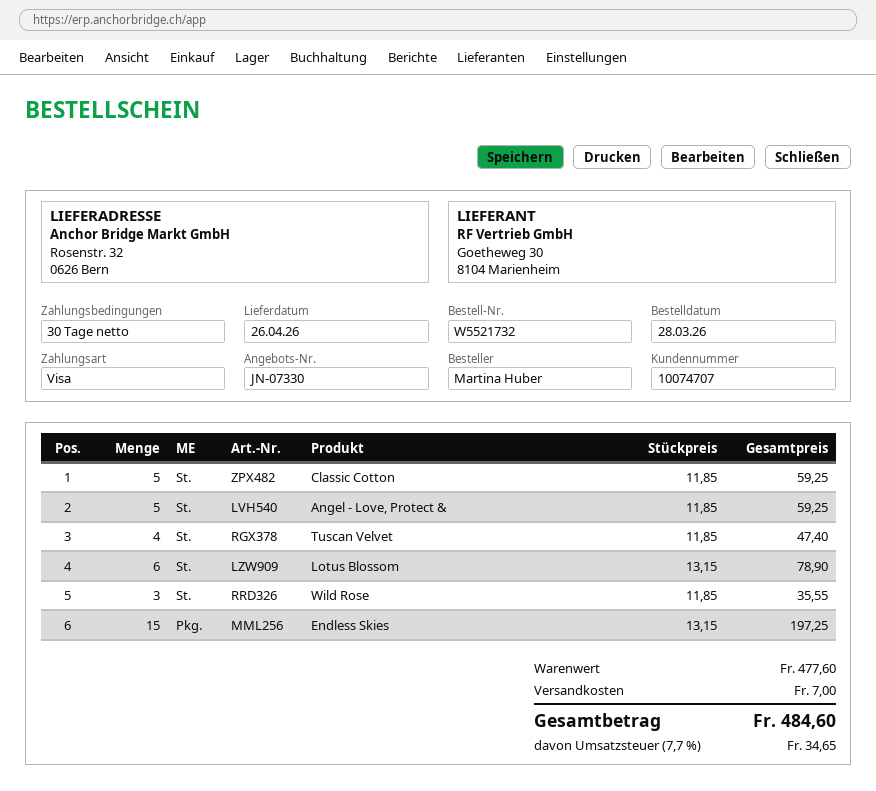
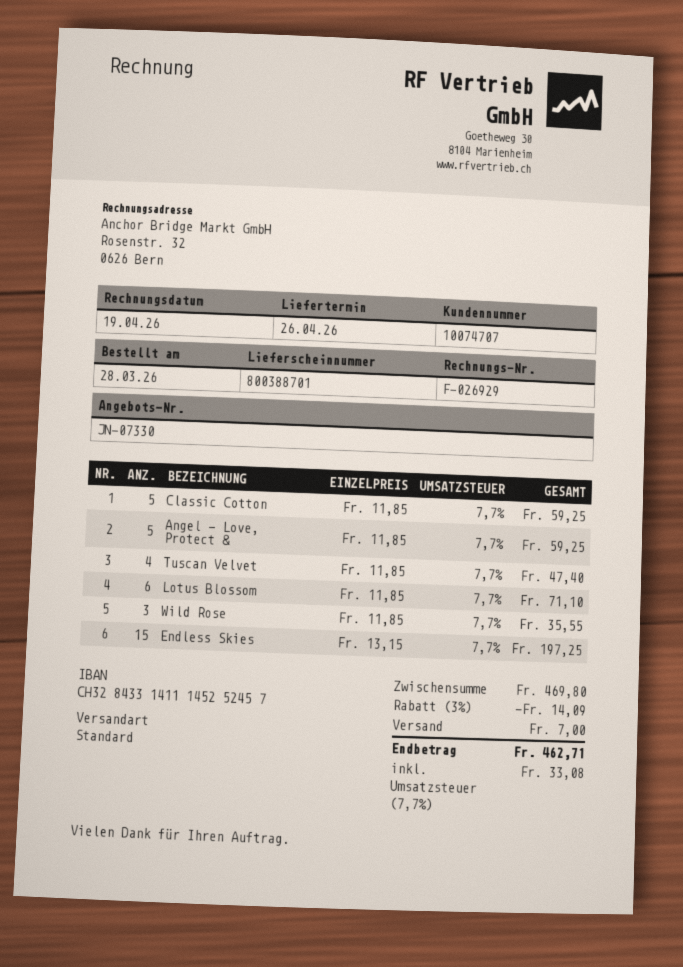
Lotus Blossom: 6 x 13.15 = 78.90 -> 6 x 11.85 = 71.10
subtotal: 477.60 -> 469.80
discount: none -> 3% = 14.09
tax: 7.7% = 34.65 -> 7.7% = 33.08
total: 484.60 -> 462.71

